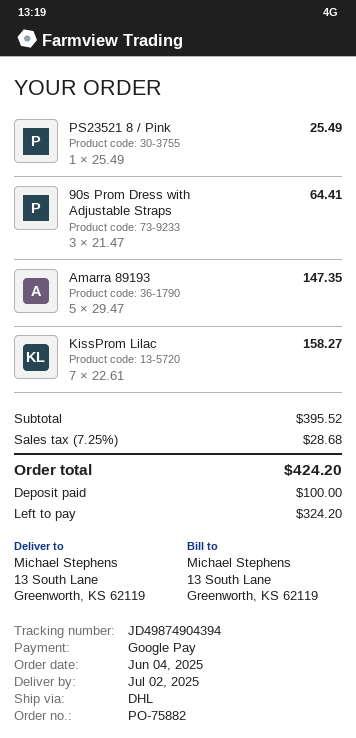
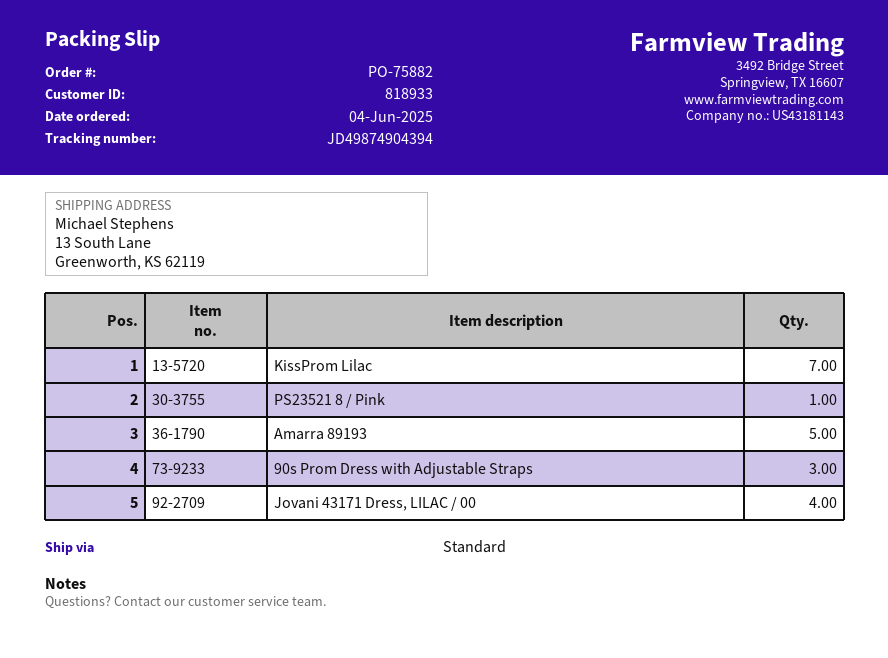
shipping method: DHL -> standard
Jovani 43171 Dress, LILAC / 00: none -> 4

